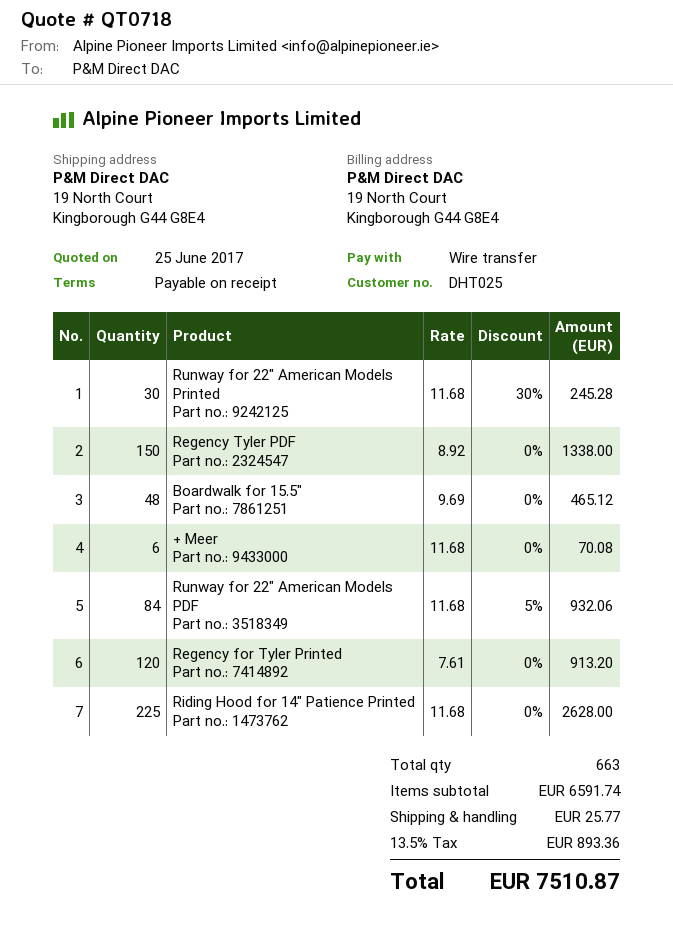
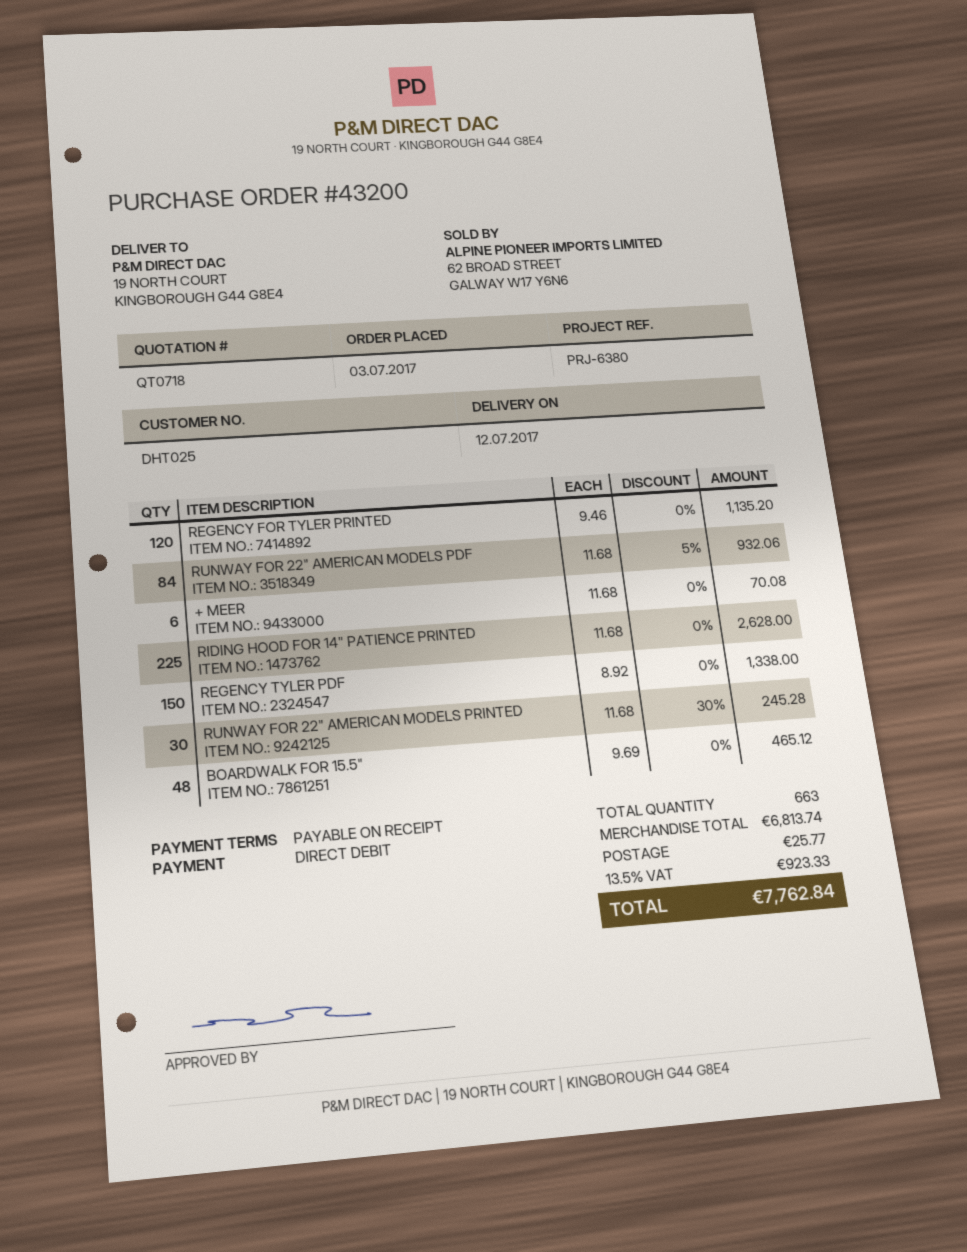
payment method: bank transfer -> direct debit
Regency for Tyler Printed: 120 x 7.61 = 913.20 -> 120 x 9.46 = 1135.20
subtotal: 6591.74 -> 6813.74
tax: 13.5% = 893.36 -> 13.5% = 923.33
total: 7510.87 -> 7762.84

